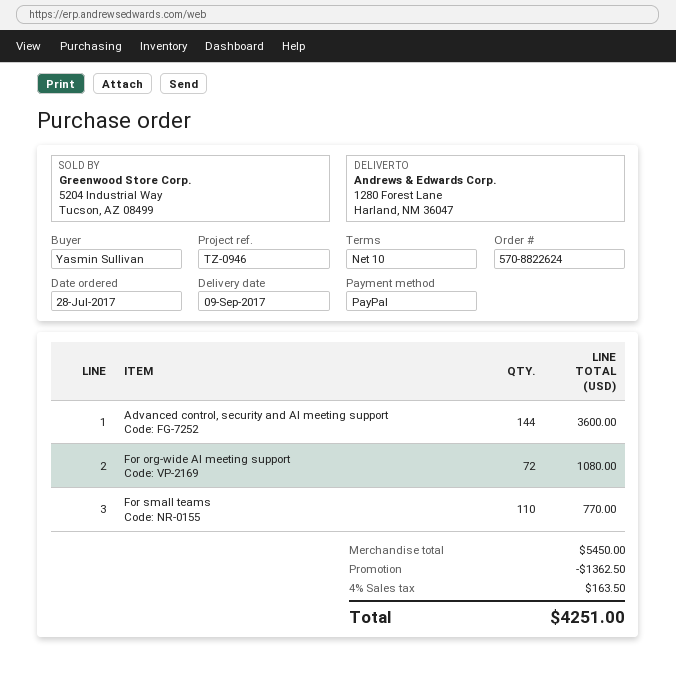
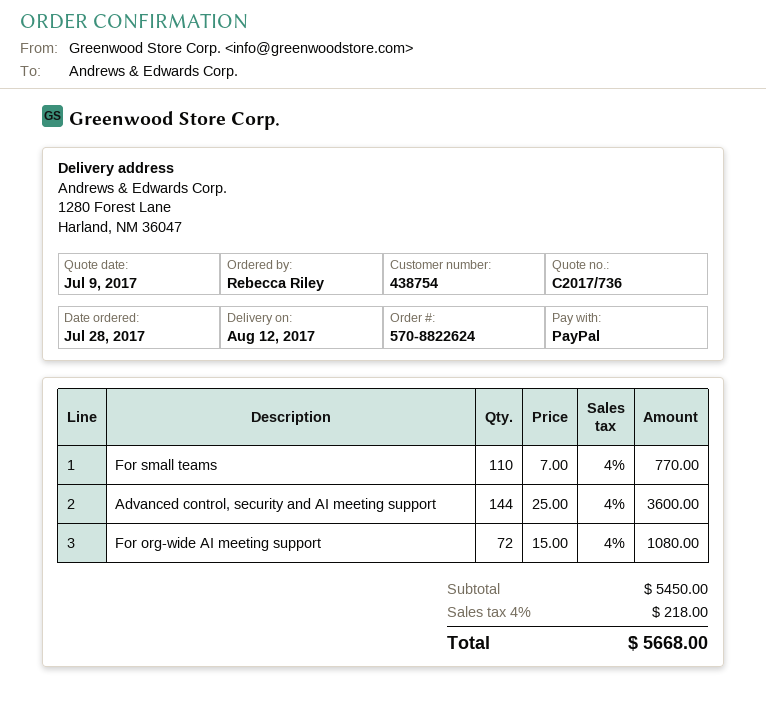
delivery date: 2017-09-09 -> 2017-08-12
ordered by: Yasmin Sullivan -> Rebecca Riley
discount: 1362.50 -> none
tax: 4% = 163.50 -> 4% = 218.00
total: 4251.00 -> 5668.00

